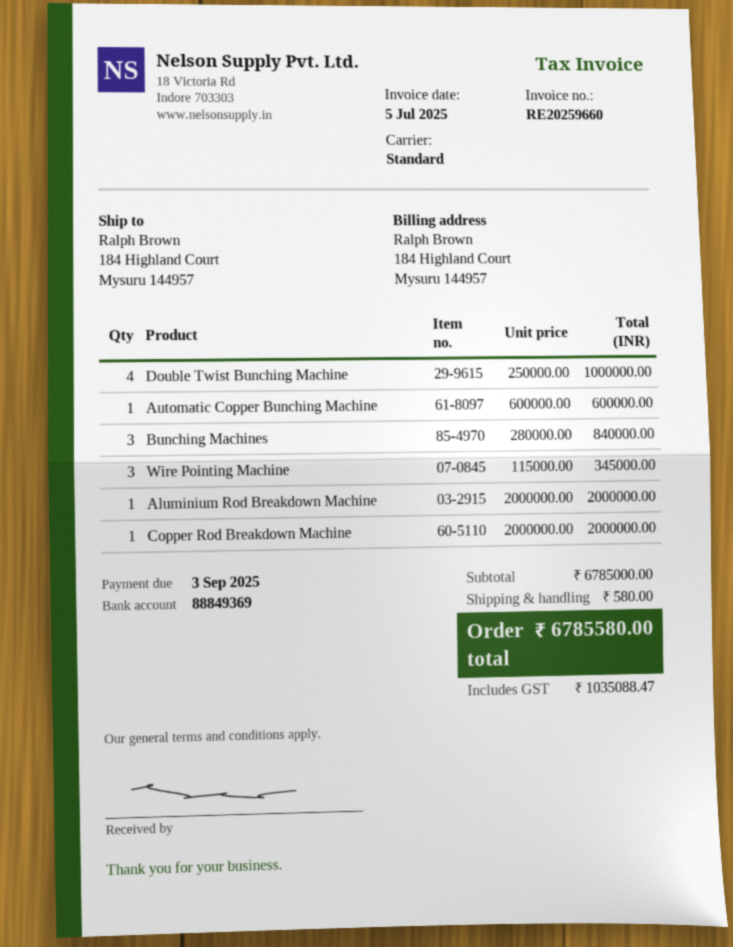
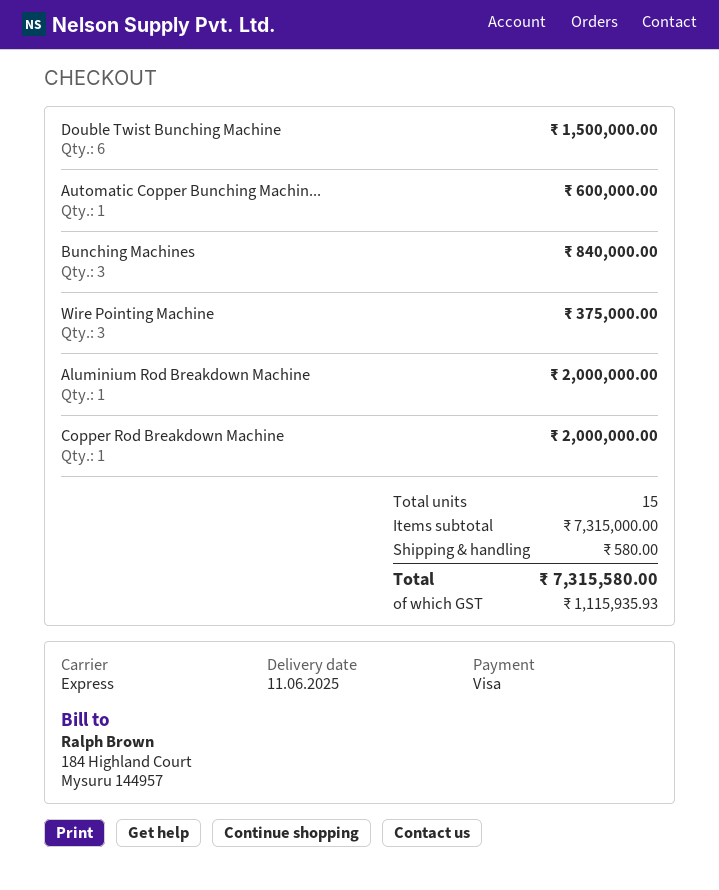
shipping method: standard -> express
Double Twist Bunching Machine: 4 for 1000000.00 -> 6 for 1500000.00
Wire Pointing Machine: 3 for 345000.00 -> 3 for 375000.00
subtotal: 6785000.00 -> 7315000.00
tax: 1035088.47 -> 1115935.93
total: 6785580.00 -> 7315580.00

